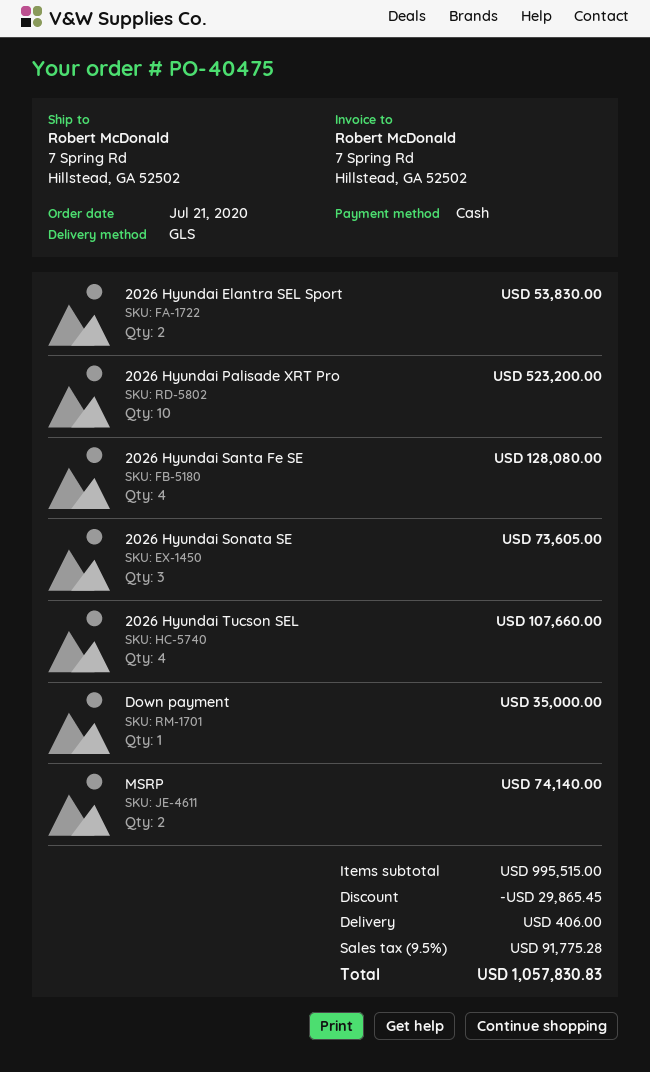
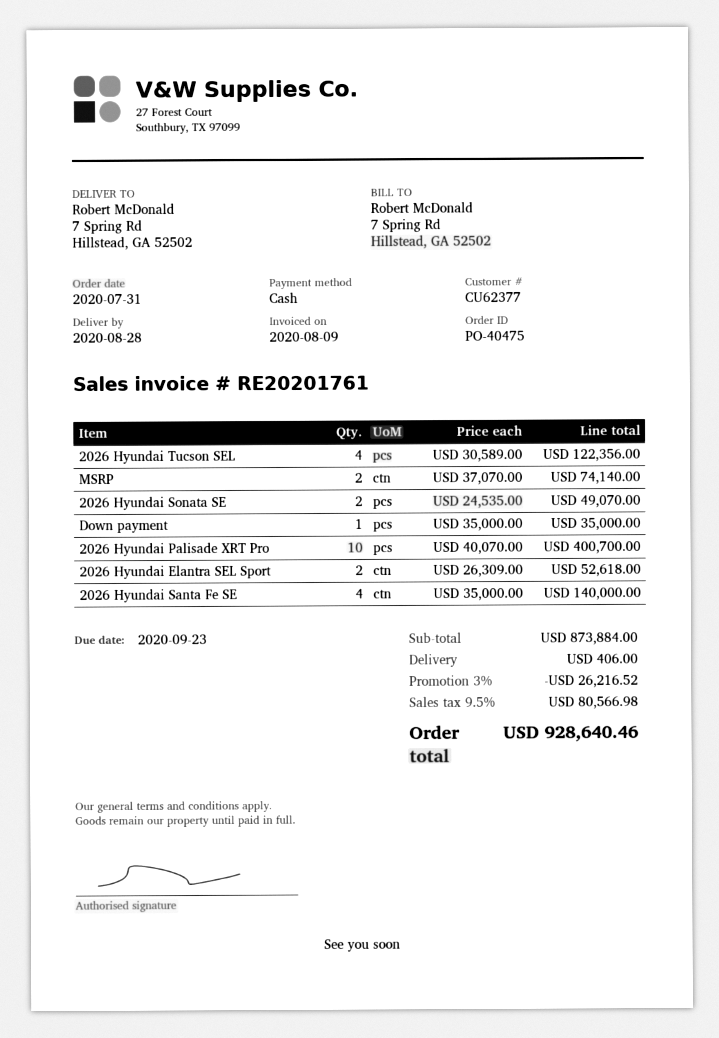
order date: 2020-07-21 -> 2020-07-31
2026 Hyundai Elantra SEL Sport: 2 for 53830.00 -> 2 for 52618.00
2026 Hyundai Palisade XRT Pro: 10 for 523200.00 -> 10 for 400700.00
2026 Hyundai Santa Fe SE: 4 for 128080.00 -> 4 for 140000.00
2026 Hyundai Sonata SE: 3 for 73605.00 -> 2 for 49070.00
2026 Hyundai Tucson SEL: 4 for 107660.00 -> 4 for 122356.00
subtotal: 995515.00 -> 873884.00
discount: 29865.45 -> 26216.52
tax: 9.5% = 91775.28 -> 9.5% = 80566.98
total: 1057830.83 -> 928640.46

